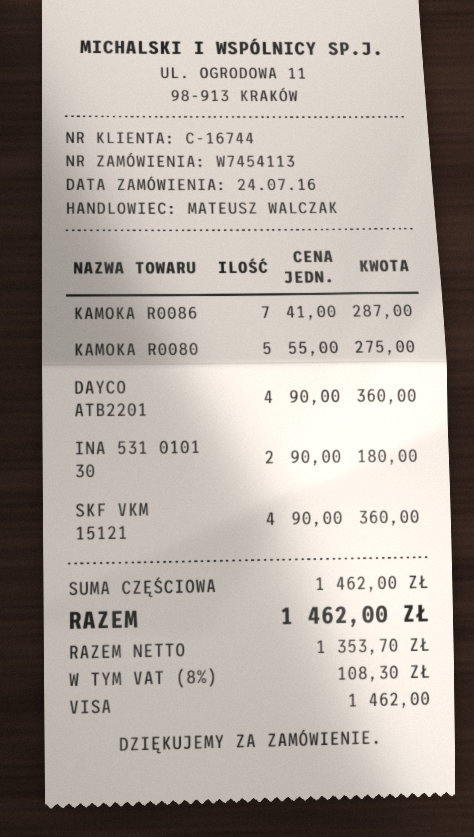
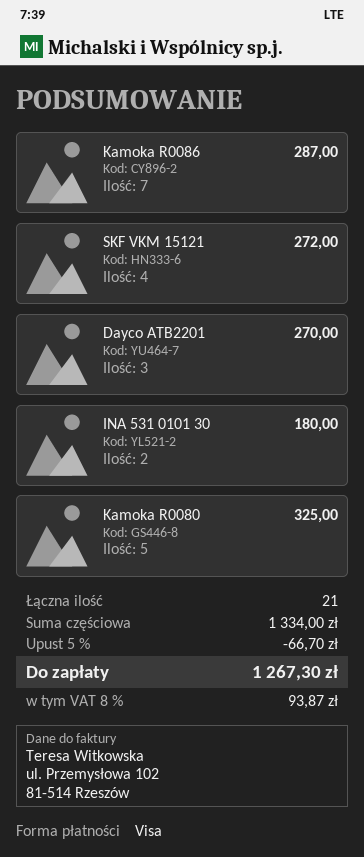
KAMOKA R0080: 5 for 275.00 -> 5 for 325.00
DAYCO ATB2201: 4 for 360.00 -> 3 for 270.00
SKF VKM 15121: 4 for 360.00 -> 4 for 272.00
subtotal: 1462.00 -> 1334.00
discount: none -> 5% = 66.70
tax: 8% = 108.30 -> 8% = 93.87
total: 1462.00 -> 1267.30

